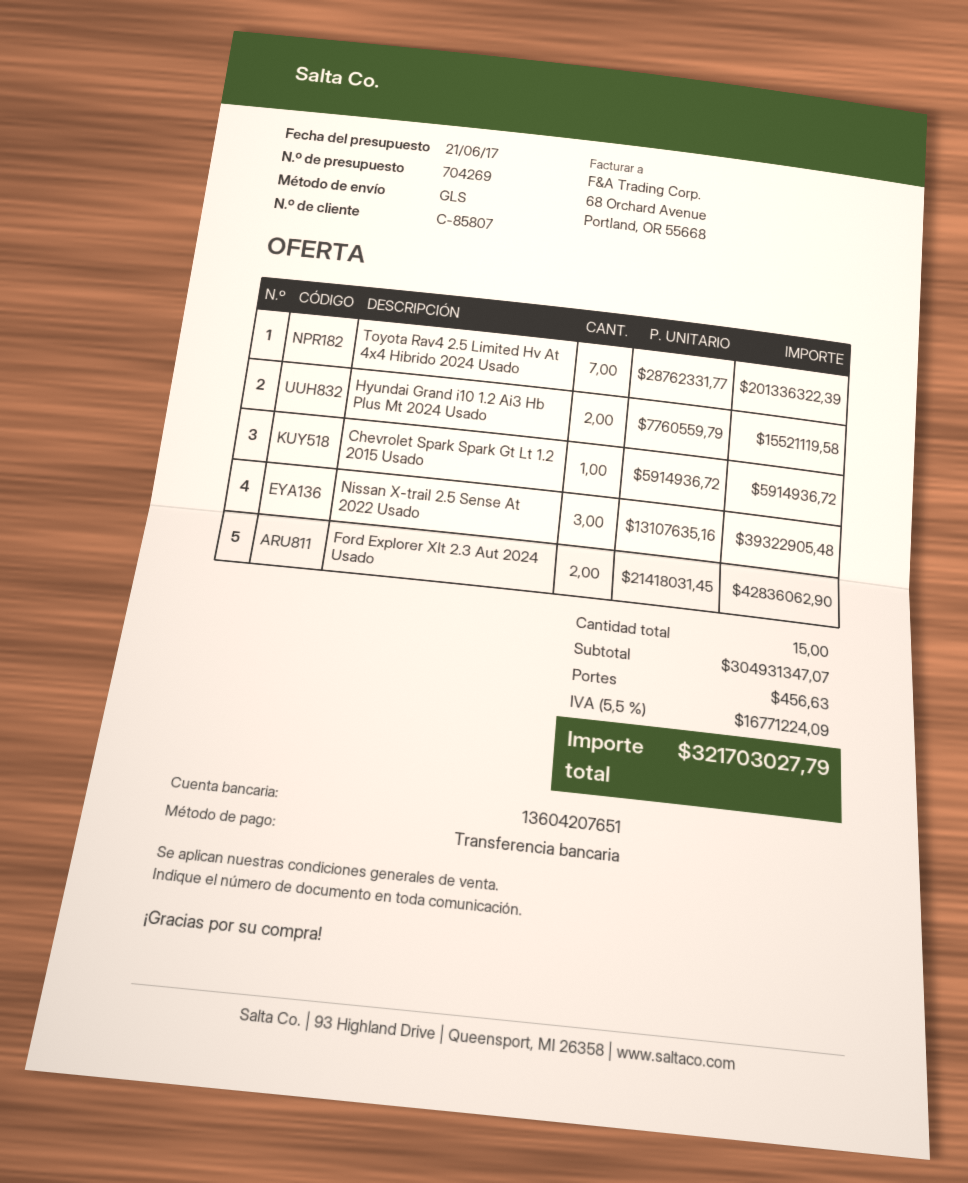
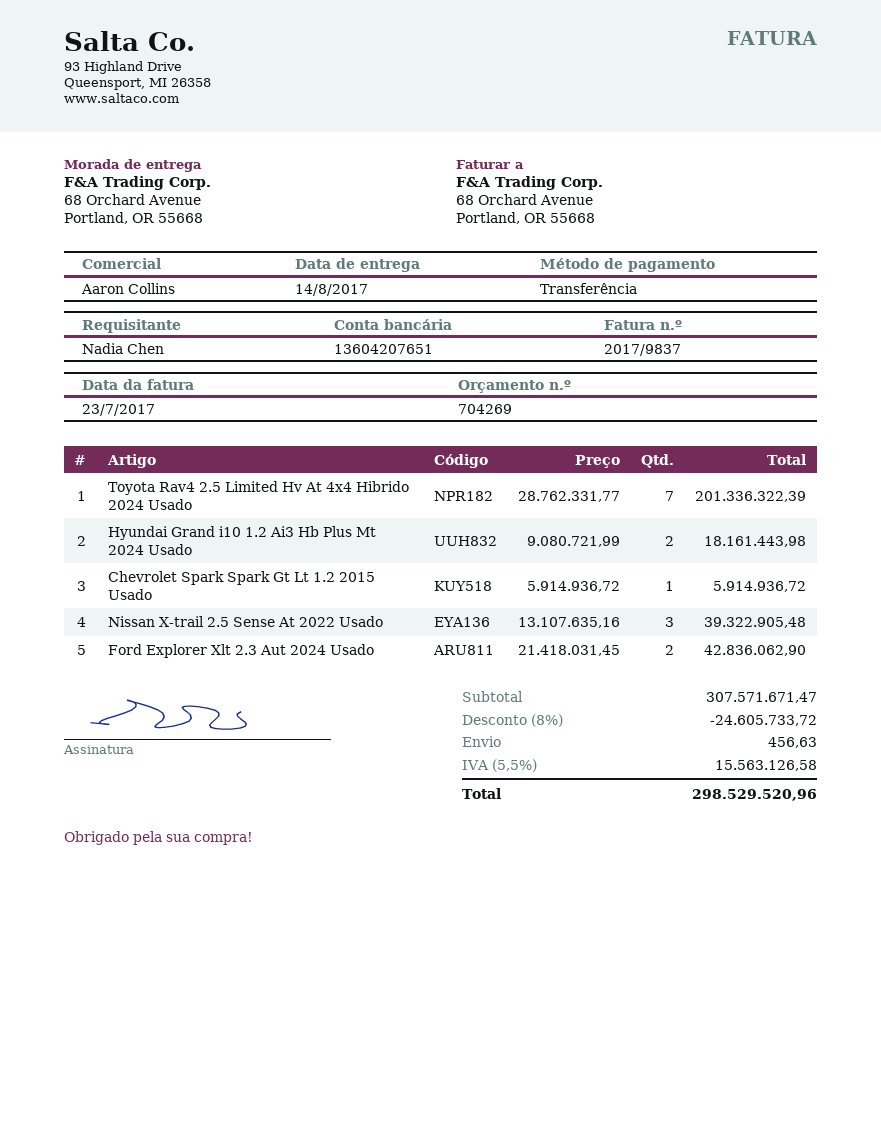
Hyundai Grand i10 1.2 Ai3 Hb Plus Mt 2024 Usado: 2 x 7760559.79 = 15521119.58 -> 2 x 9080721.99 = 18161443.98
subtotal: 304931347.07 -> 307571671.47
discount: none -> 8% = 24605733.72
tax: 5.5% = 16771224.09 -> 5.5% = 15563126.58
total: 321703027.79 -> 298529520.96

